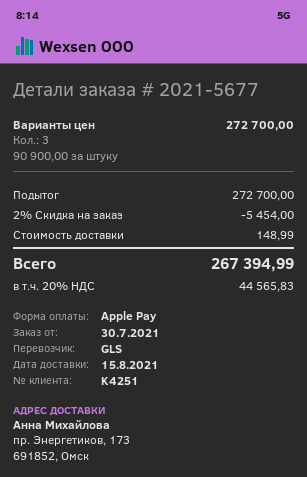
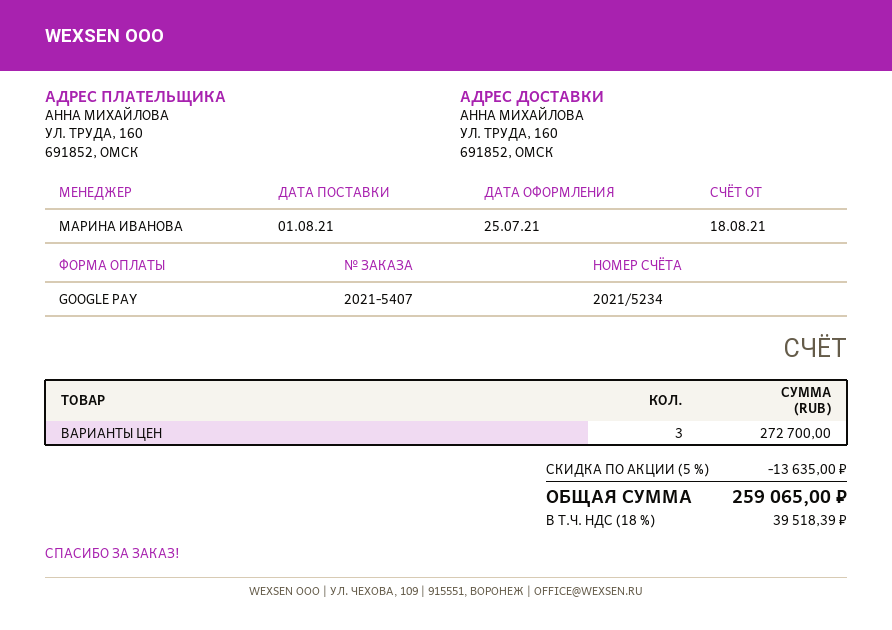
order number: 2021-5677 -> 2021-5407
order date: 2021-07-30 -> 2021-07-25
delivery date: 2021-08-15 -> 2021-08-01
payment method: Apple Pay -> Google Pay
ship to: пр. Энергетиков, 173, 691852, Омск -> УЛ. ТРУДА, 160, 691852, ОМСК
discount: 2% = 5454.00 -> 5% = 13635.00
shipping: 148.99 -> none
tax: 20% = 44565.83 -> 18% = 39518.39
total: 267394.99 -> 259065.00

